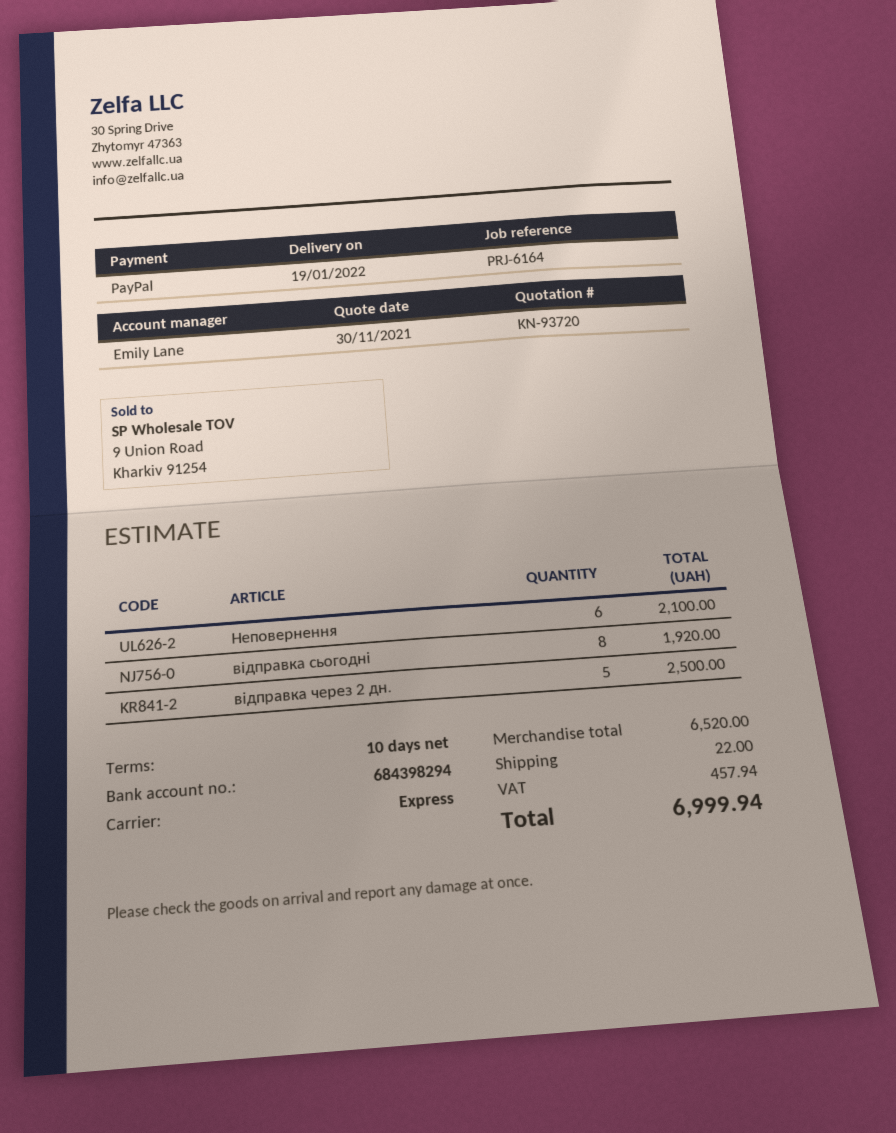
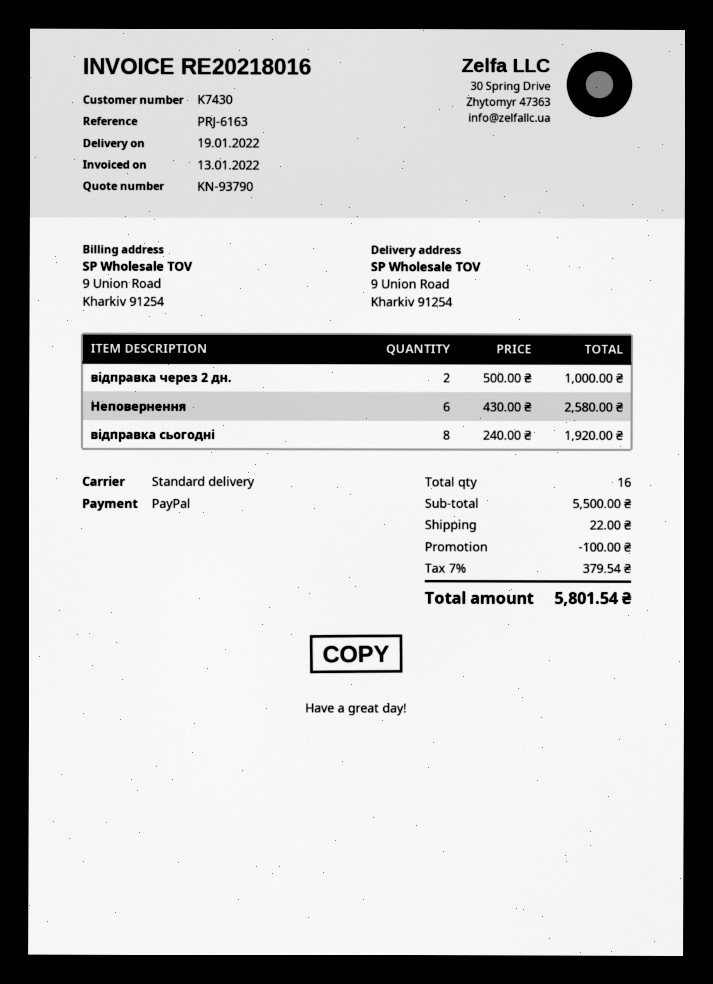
quote number: KN-93720 -> KN-93790
reference: PRJ-6164 -> PRJ-6163
shipping method: express -> standard
Неповернення: 6 for 2100.00 -> 6 for 2580.00
відправка через 2 дн.: 5 for 2500.00 -> 2 for 1000.00
subtotal: 6520.00 -> 5500.00
discount: none -> 100.00
tax: 457.94 -> 379.54
total: 6999.94 -> 5801.54

